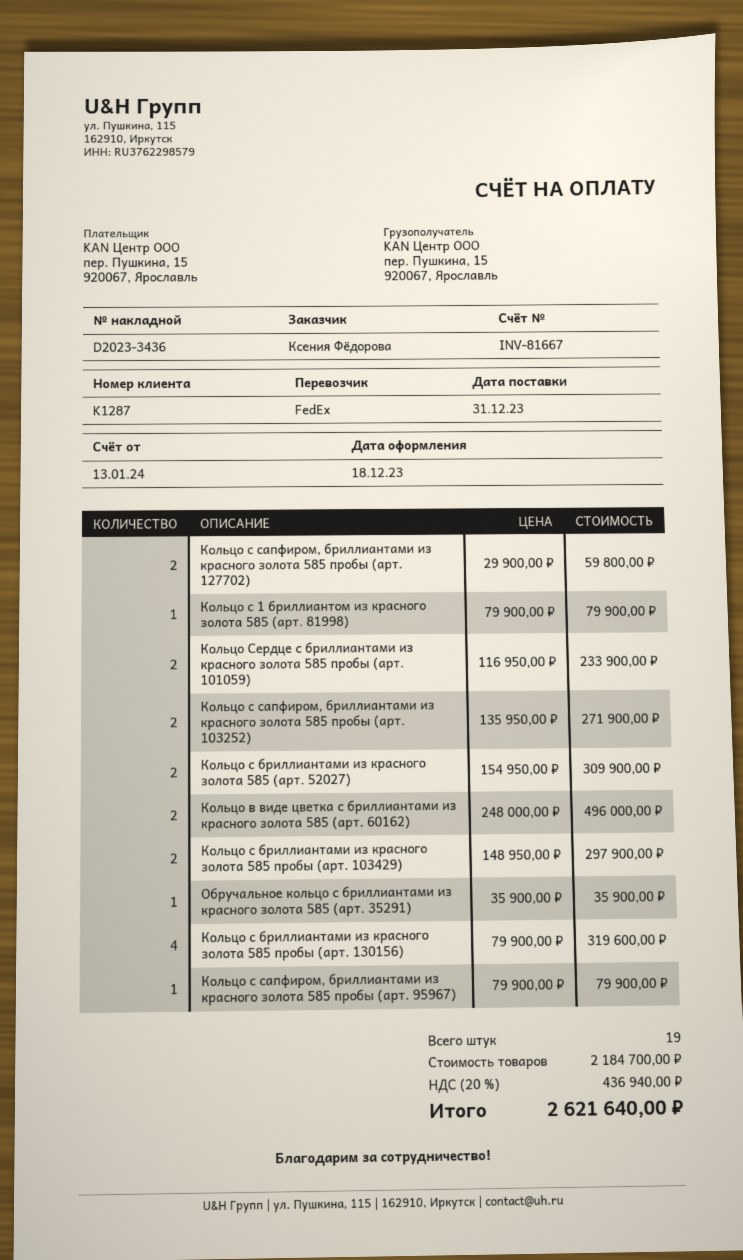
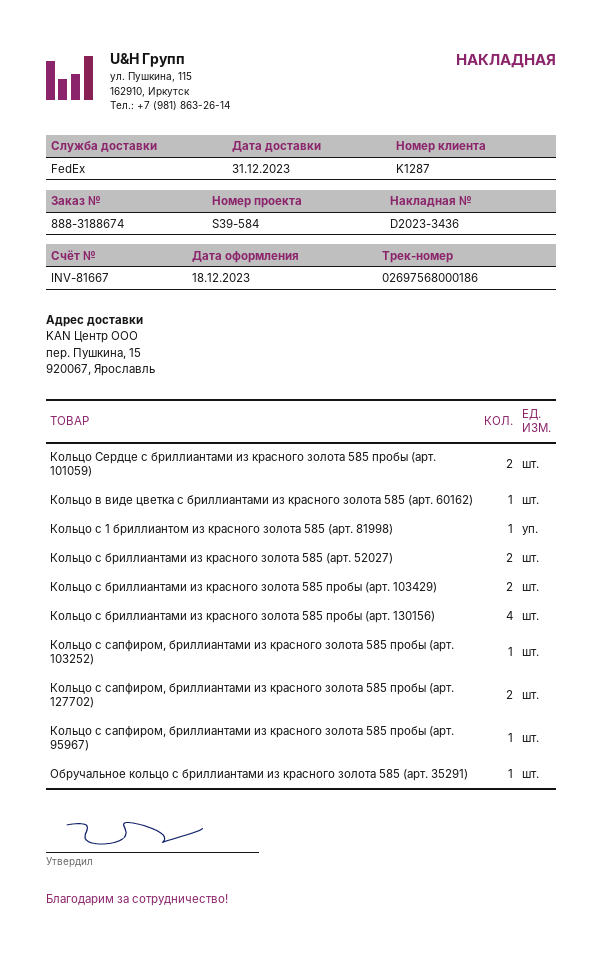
Кольцо с сапфиром, бриллиантами из красного золота 585 пробы (арт. 103252): 2 -> 1
Кольцо в виде цветка с бриллиантами из красного золота 585 (арт. 60162): 2 -> 1

